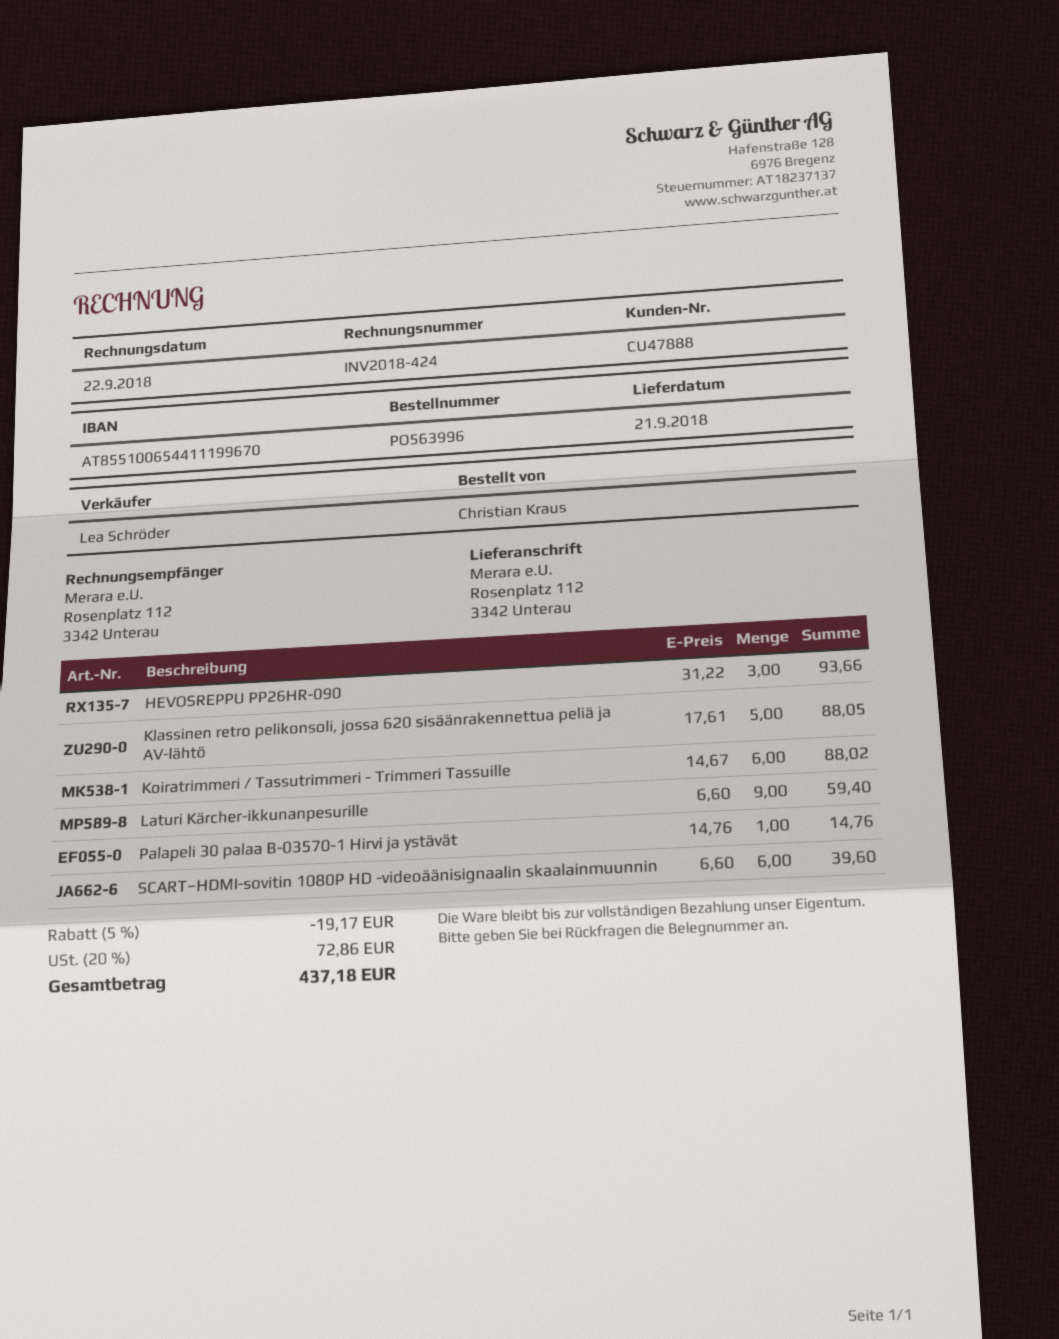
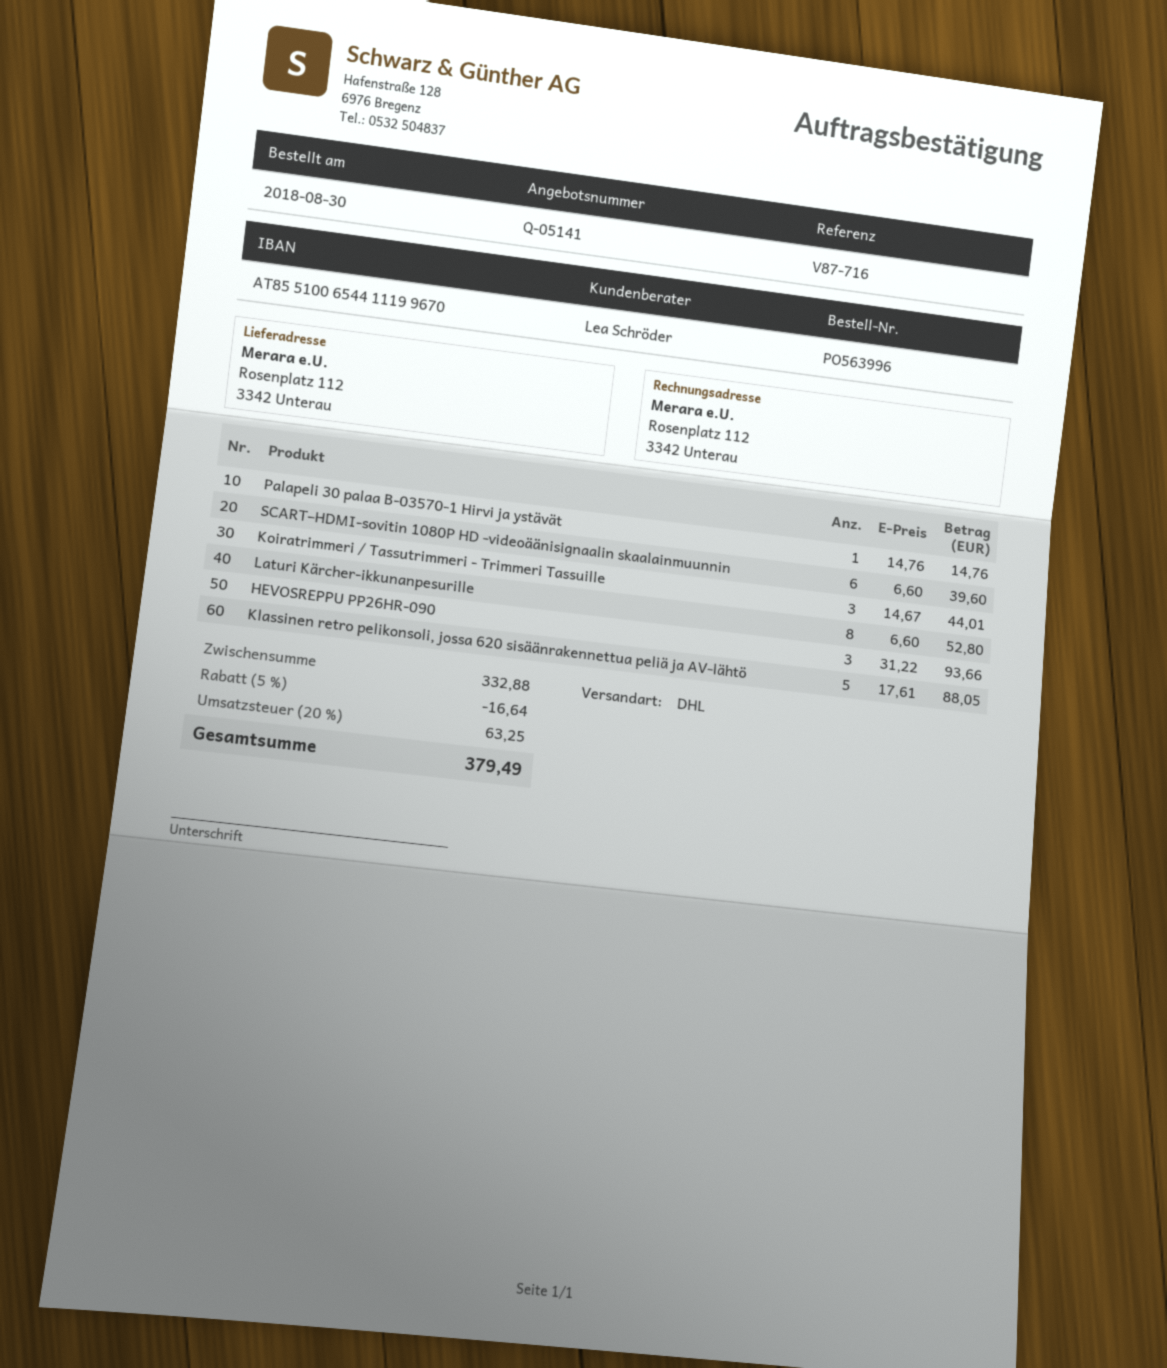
Koiratrimmeri / Tassutrimmeri - Trimmeri Tassuille: 6 x 14.67 = 88.02 -> 3 x 14.67 = 44.01
Laturi Kärcher-ikkunanpesurille: 9 x 6.60 = 59.40 -> 8 x 6.60 = 52.80
discount: 5% = 19.17 -> 5% = 16.64
tax: 20% = 72.86 -> 20% = 63.25
total: 437.18 -> 379.49

